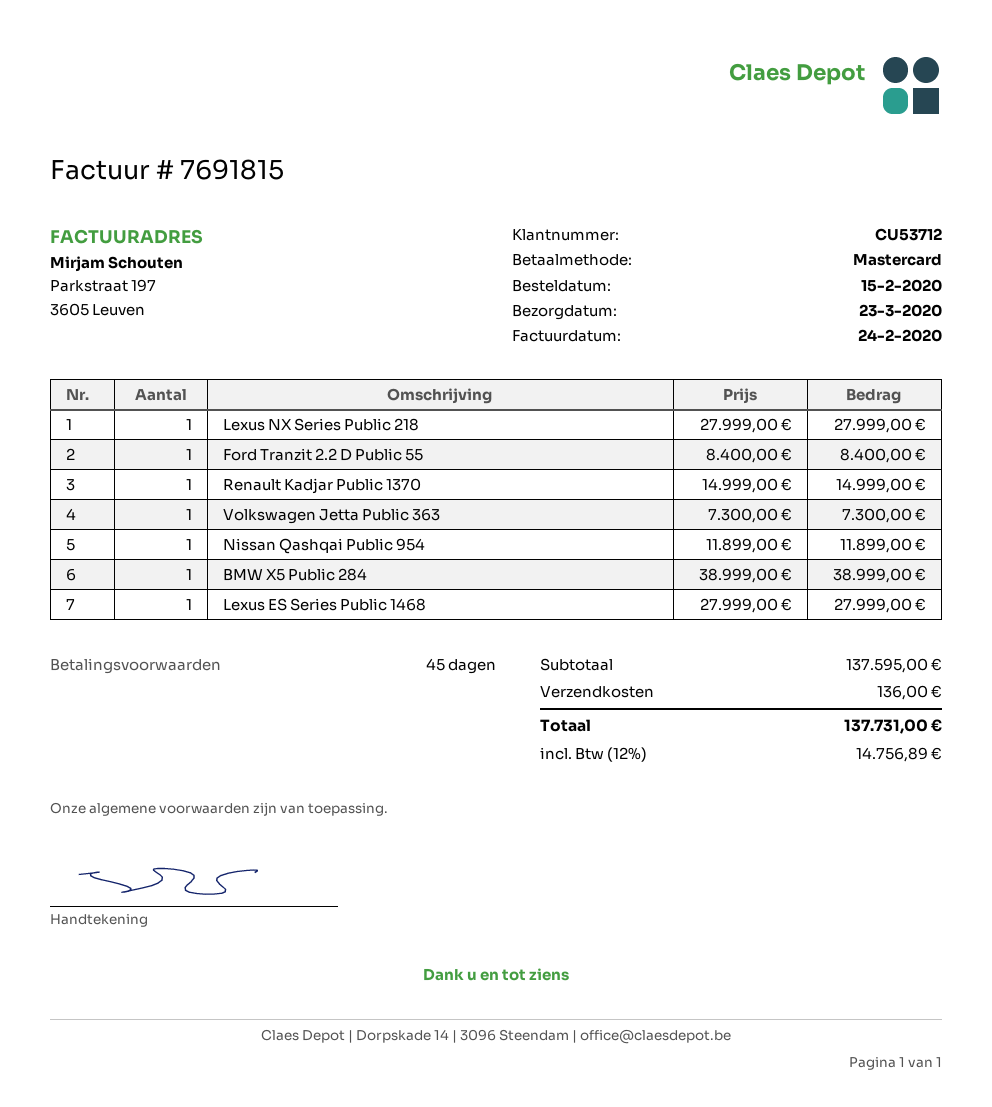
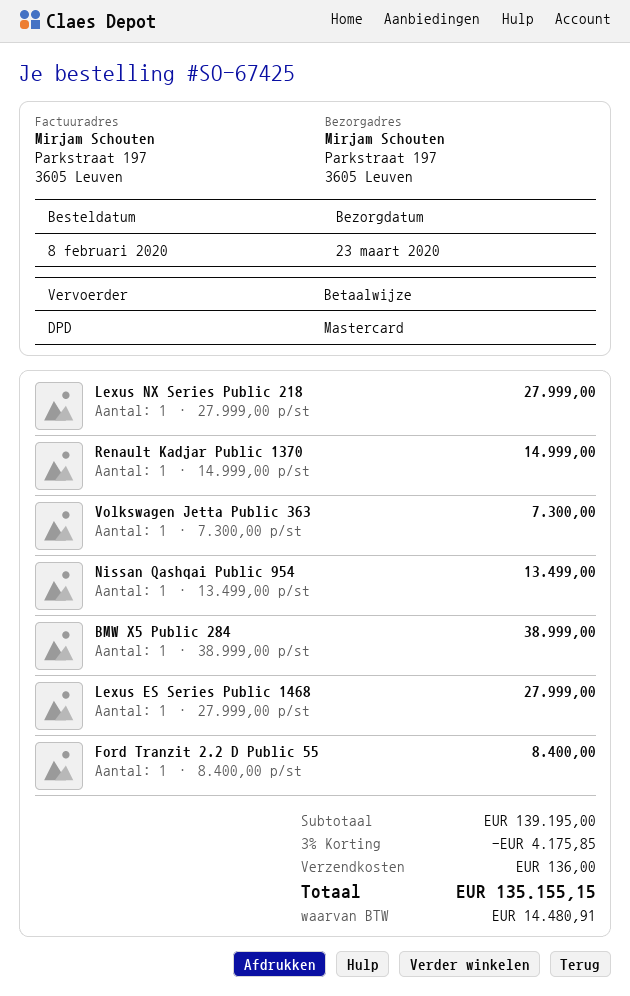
order date: 2020-02-15 -> 2020-02-08
Nissan Qashqai Public 954: 1 x 11899.00 = 11899.00 -> 1 x 13499.00 = 13499.00
subtotal: 137595.00 -> 139195.00
discount: none -> 3% = 4175.85
tax: 14756.89 -> 14480.91
total: 137731.00 -> 135155.15

